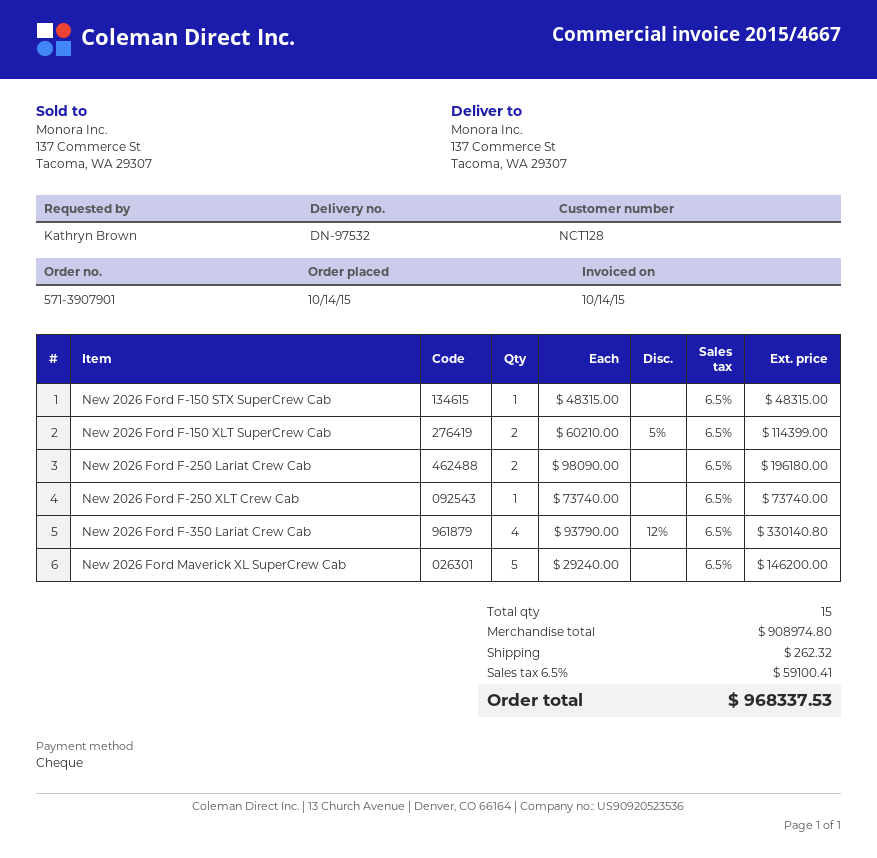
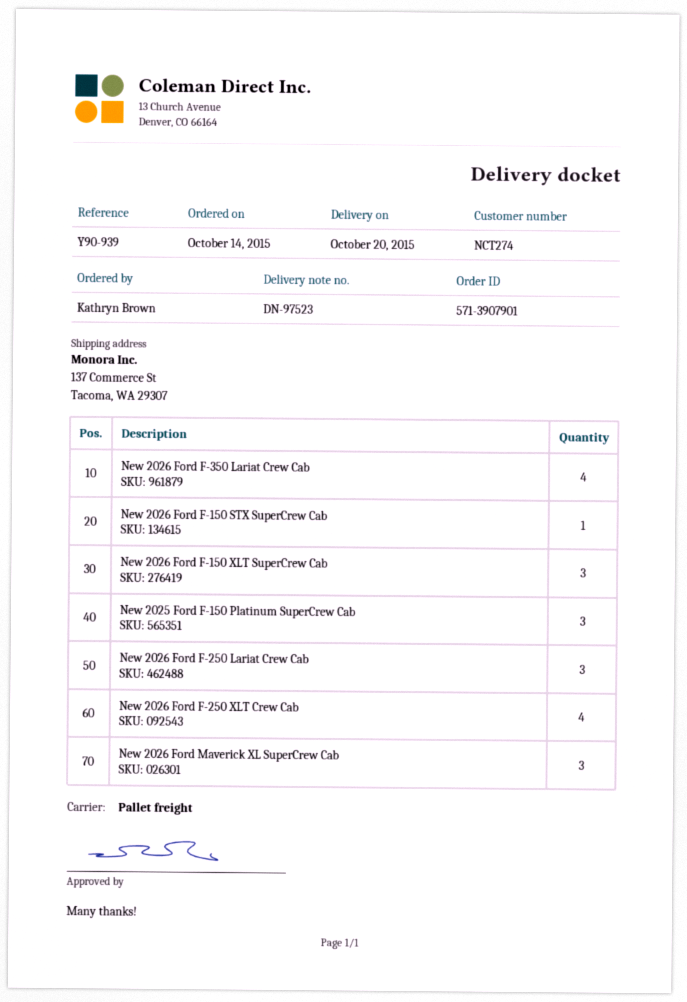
delivery note number: DN-97532 -> DN-97523
customer number: NCT128 -> NCT274
New 2026 Ford F-150 XLT SuperCrew Cab: 2 -> 3
New 2026 Ford F-250 Lariat Crew Cab: 2 -> 3
New 2026 Ford F-250 XLT Crew Cab: 1 -> 4
New 2026 Ford Maverick XL SuperCrew Cab: 5 -> 3
New 2025 Ford F-150 Platinum SuperCrew Cab: none -> 3

